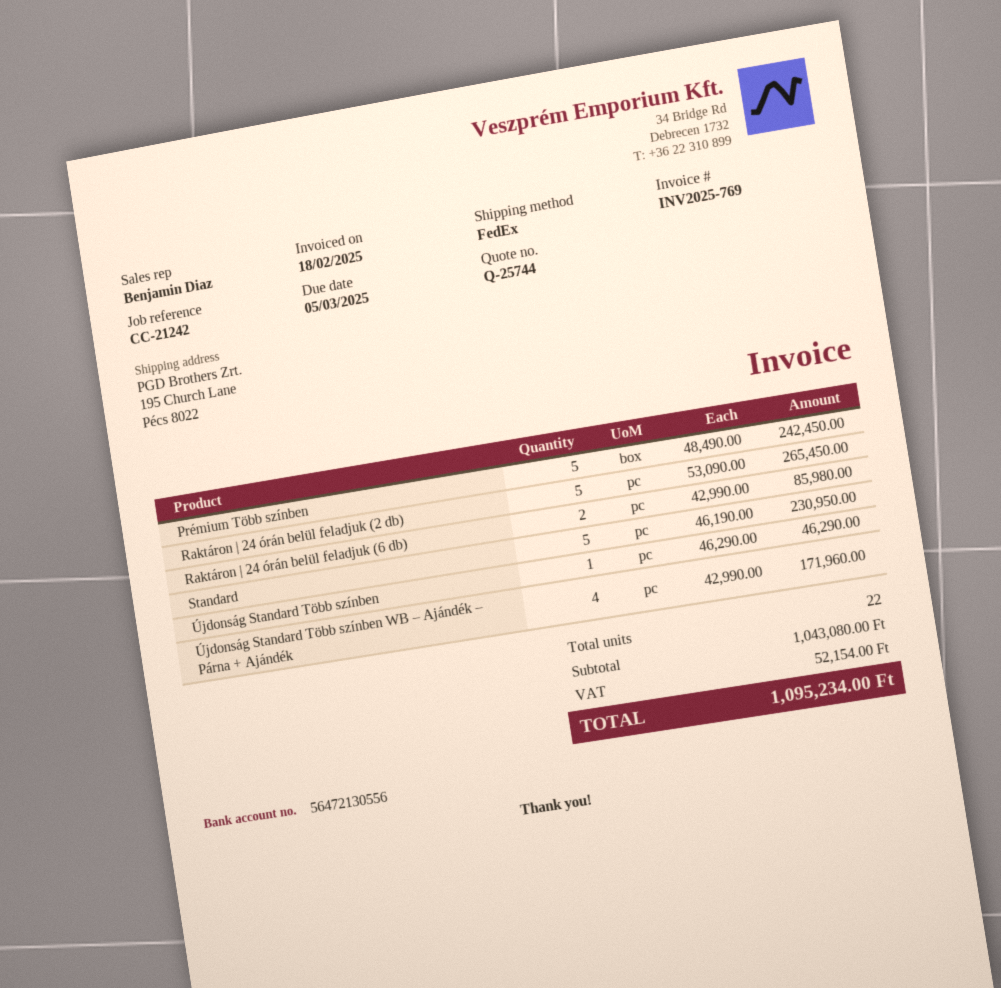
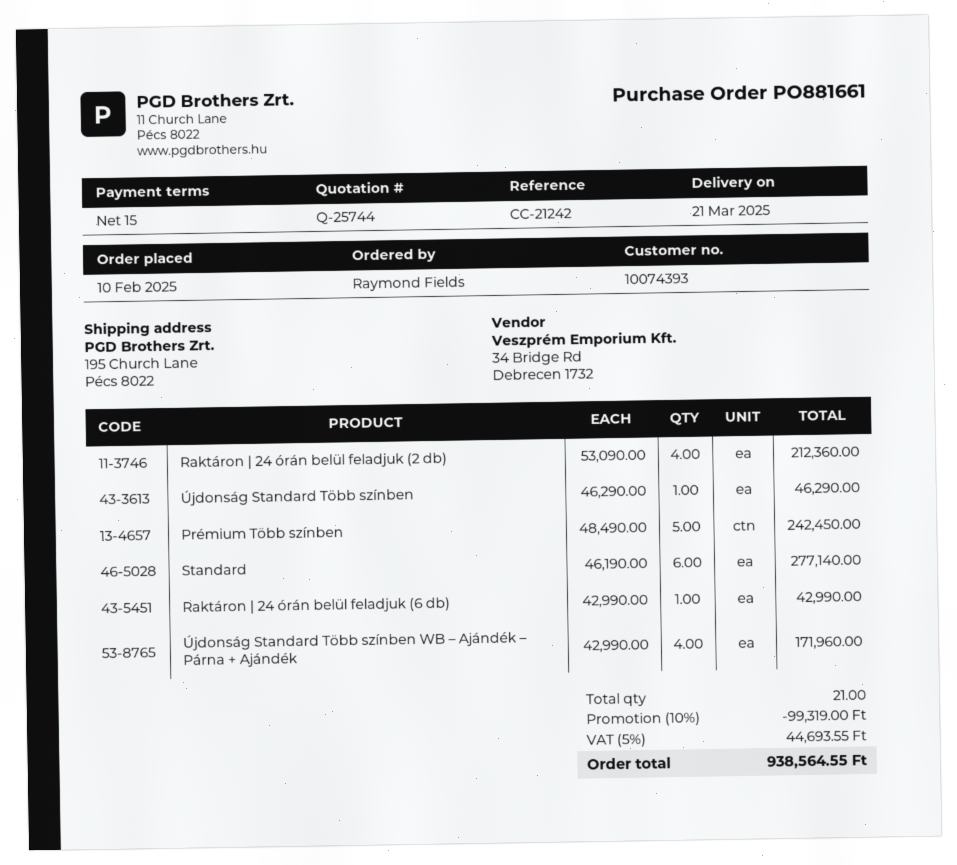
Raktáron | 24 órán belül feladjuk (2 db): 5 x 53090.00 = 265450.00 -> 4 x 53090.00 = 212360.00
Raktáron | 24 órán belül feladjuk (6 db): 2 x 42990.00 = 85980.00 -> 1 x 42990.00 = 42990.00
Standard: 5 x 46190.00 = 230950.00 -> 6 x 46190.00 = 277140.00
total quantity: 22 -> 21
discount: none -> 10% = 99319.00
tax: 52154.00 -> 44693.55
total: 1095234.00 -> 938564.55

